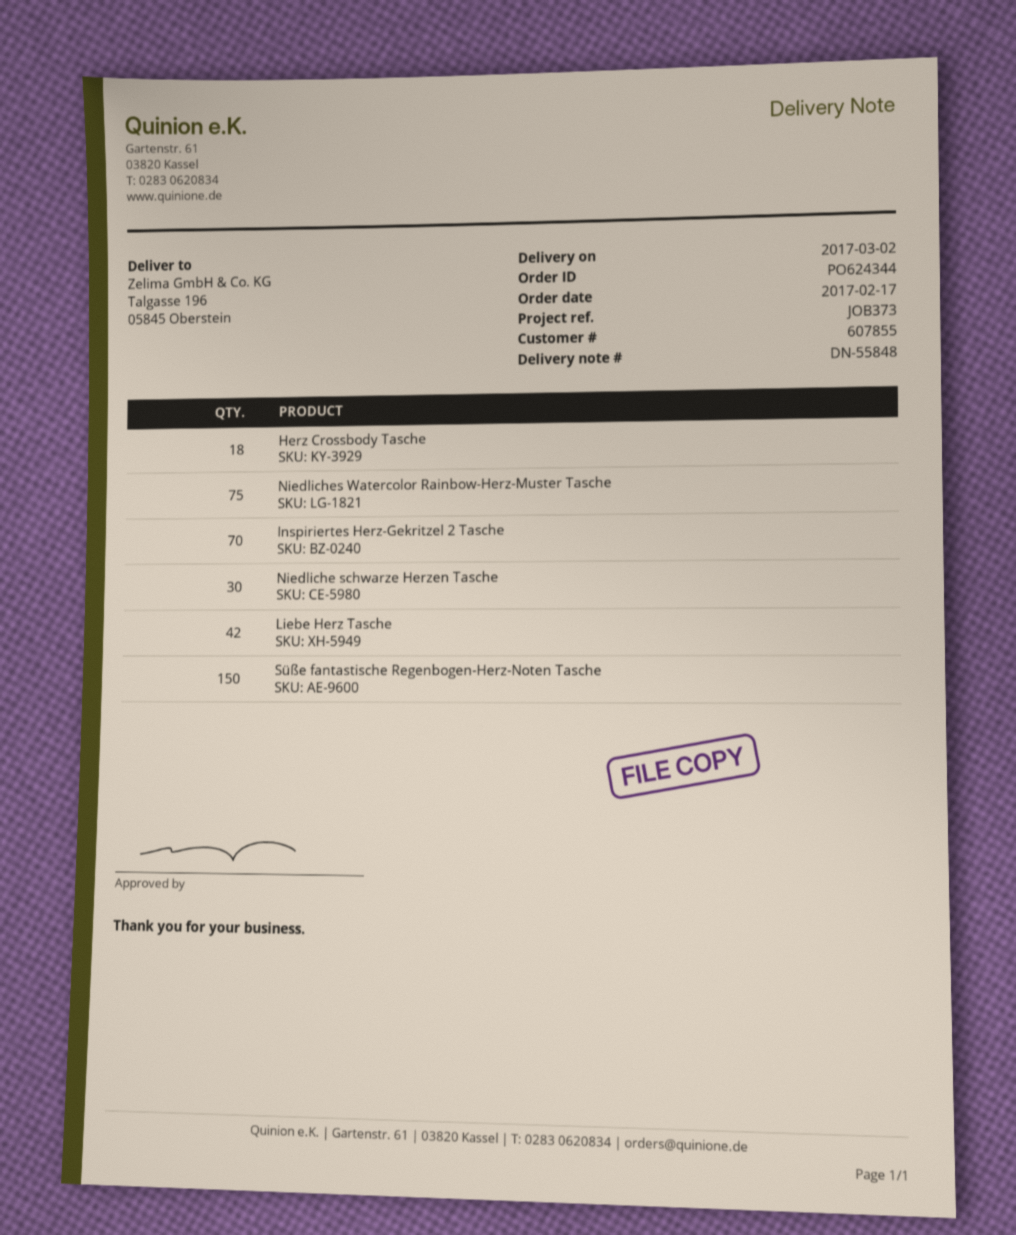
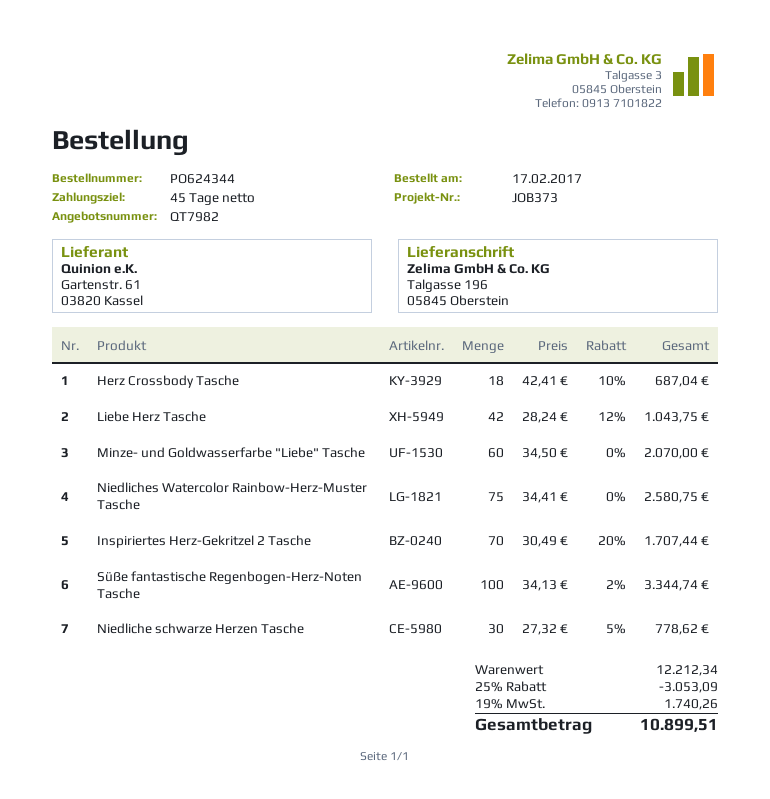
Süße fantastische Regenbogen-Herz-Noten Tasche: 150 -> 100
Minze- und Goldwasserfarbe "Liebe" Tasche: none -> 60

